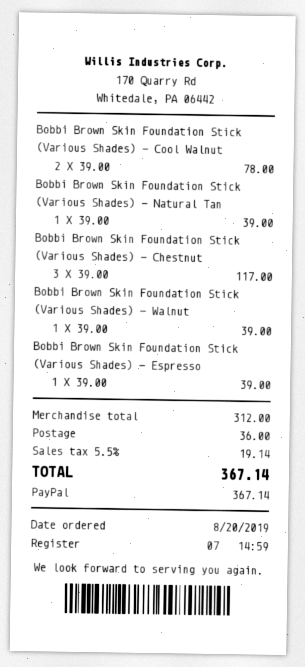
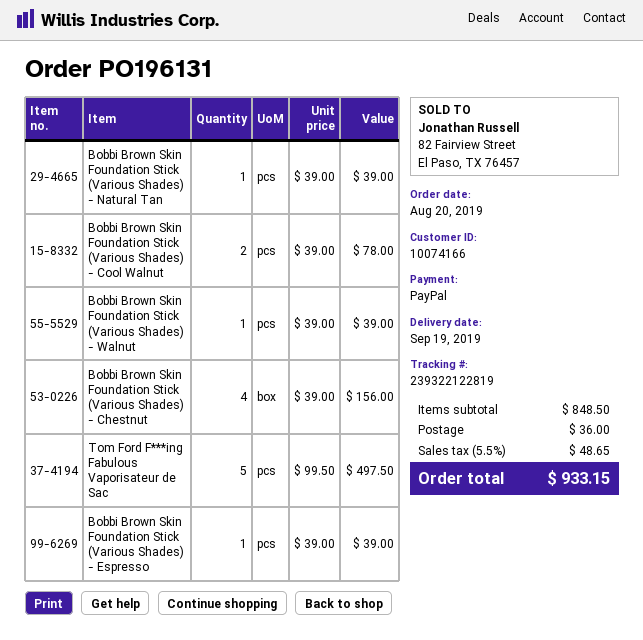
Bobbi Brown Skin Foundation Stick (Various Shades) - Chestnut: 3 x 39.00 = 117.00 -> 4 x 39.00 = 156.00
Tom Ford F***ing Fabulous Vaporisateur de Sac: none -> 5 x 99.50 = 497.50
subtotal: 312.00 -> 848.50
tax: 5.5% = 19.14 -> 5.5% = 48.65
total: 367.14 -> 933.15

